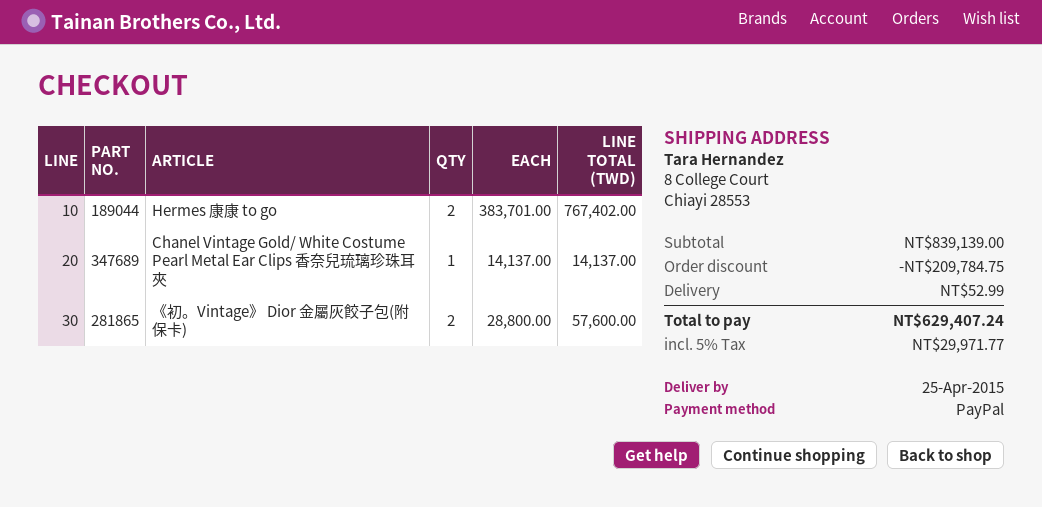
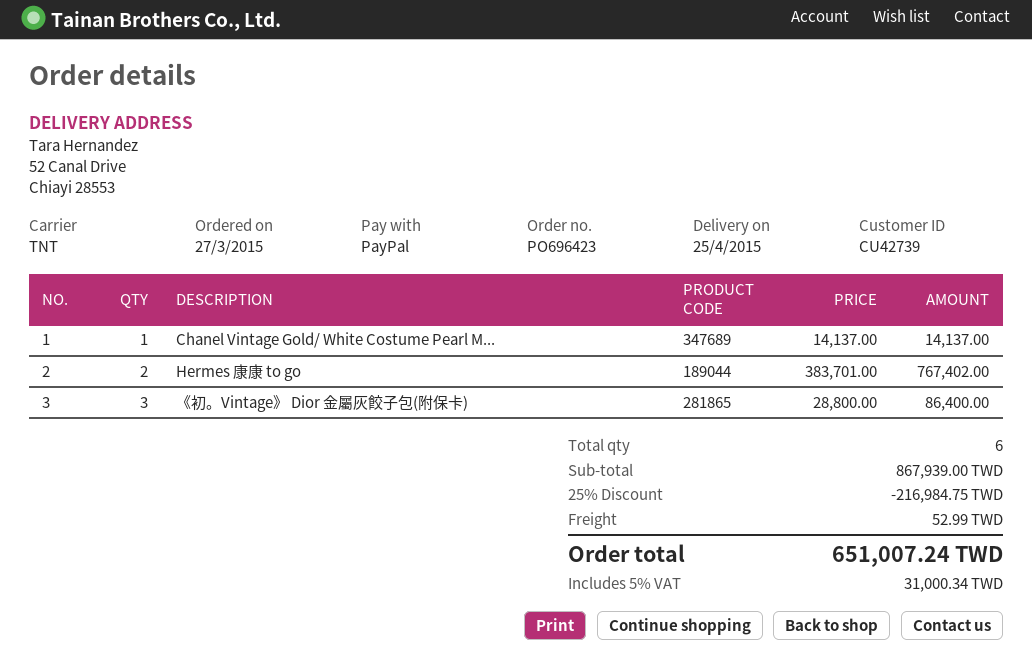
ship to: 8 College Court, Chiayi 28553 -> 52 Canal Drive, Chiayi 28553
《初。Vintage》 Dior 金屬灰餃子包(附保卡): 2 x 28800.00 = 57600.00 -> 3 x 28800.00 = 86400.00
subtotal: 839139.00 -> 867939.00
discount: 209784.75 -> 216984.75
tax: 5% = 29971.77 -> 5% = 31000.34
total: 629407.24 -> 651007.24

